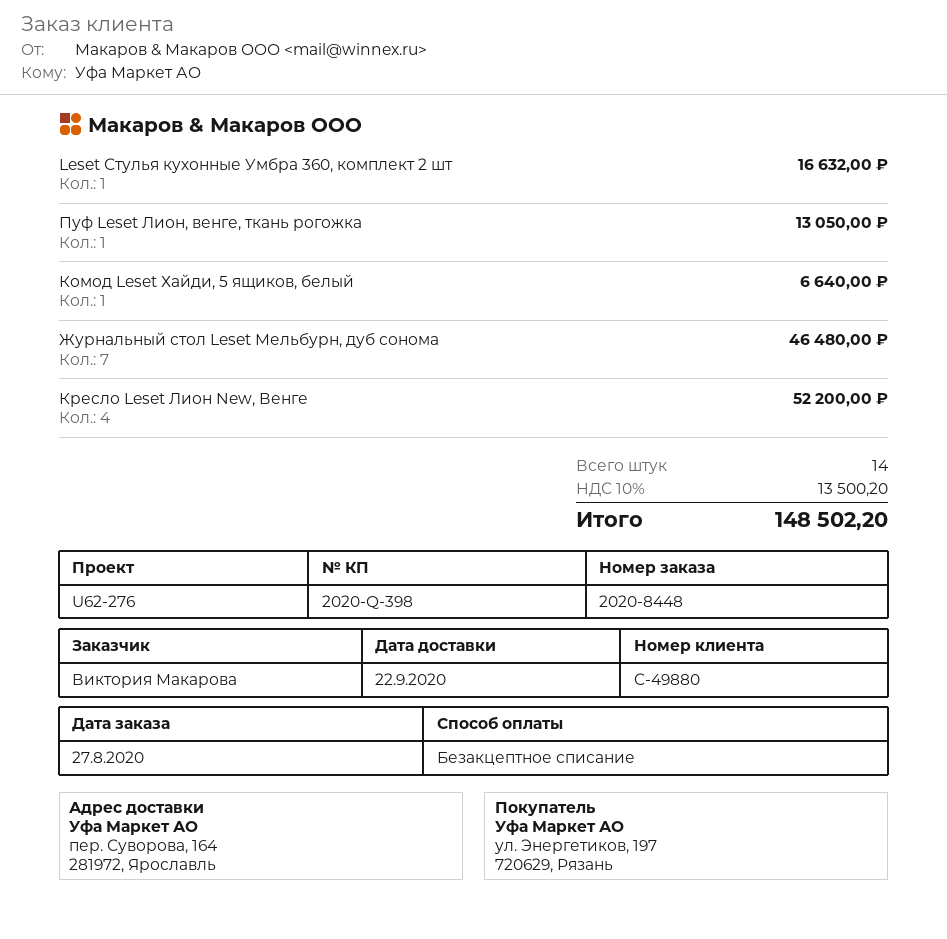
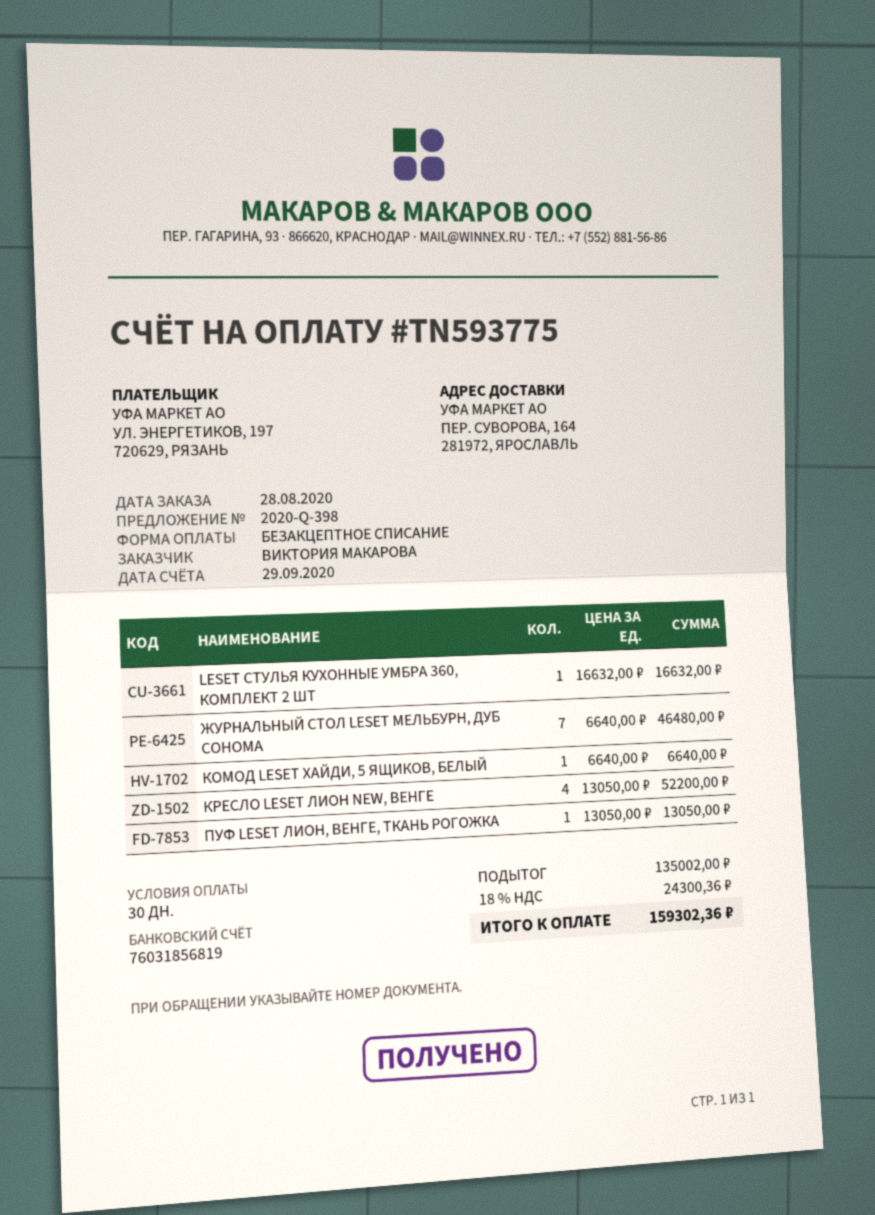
order date: 2020-08-27 -> 2020-08-28
tax: 10% = 13500.20 -> 18% = 24300.36
total: 148502.20 -> 159302.36

